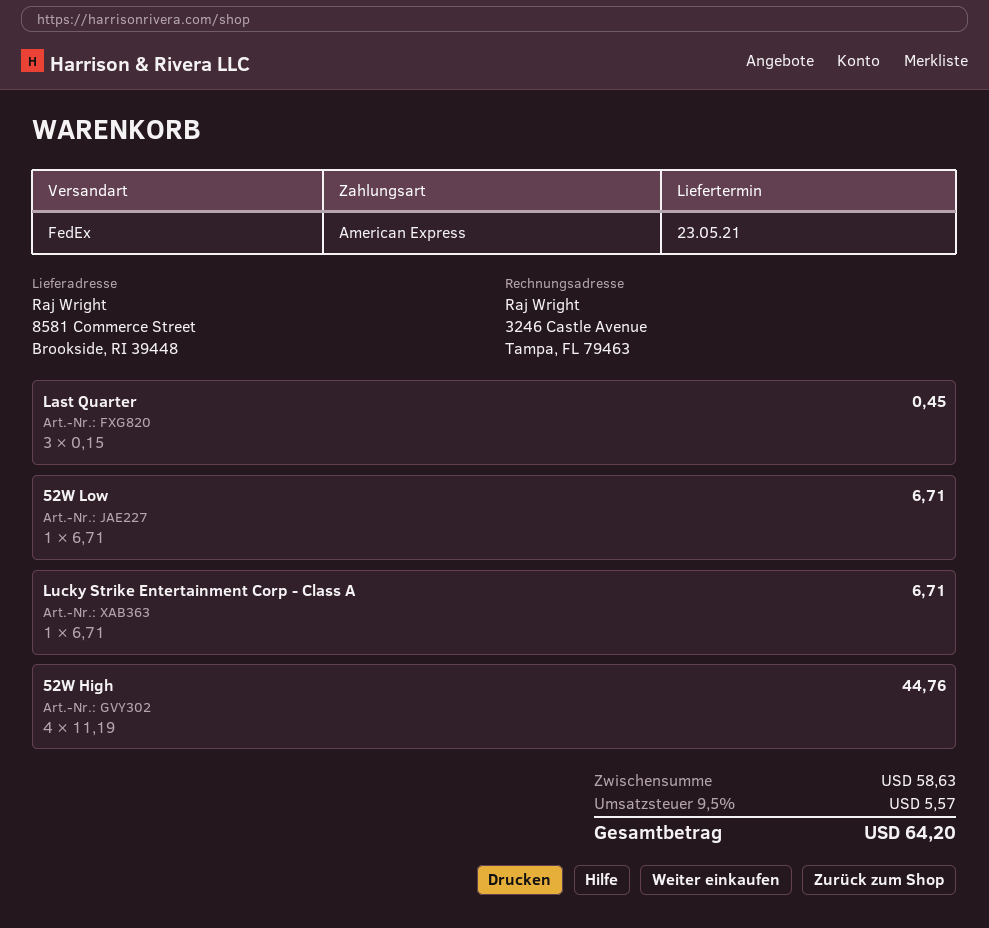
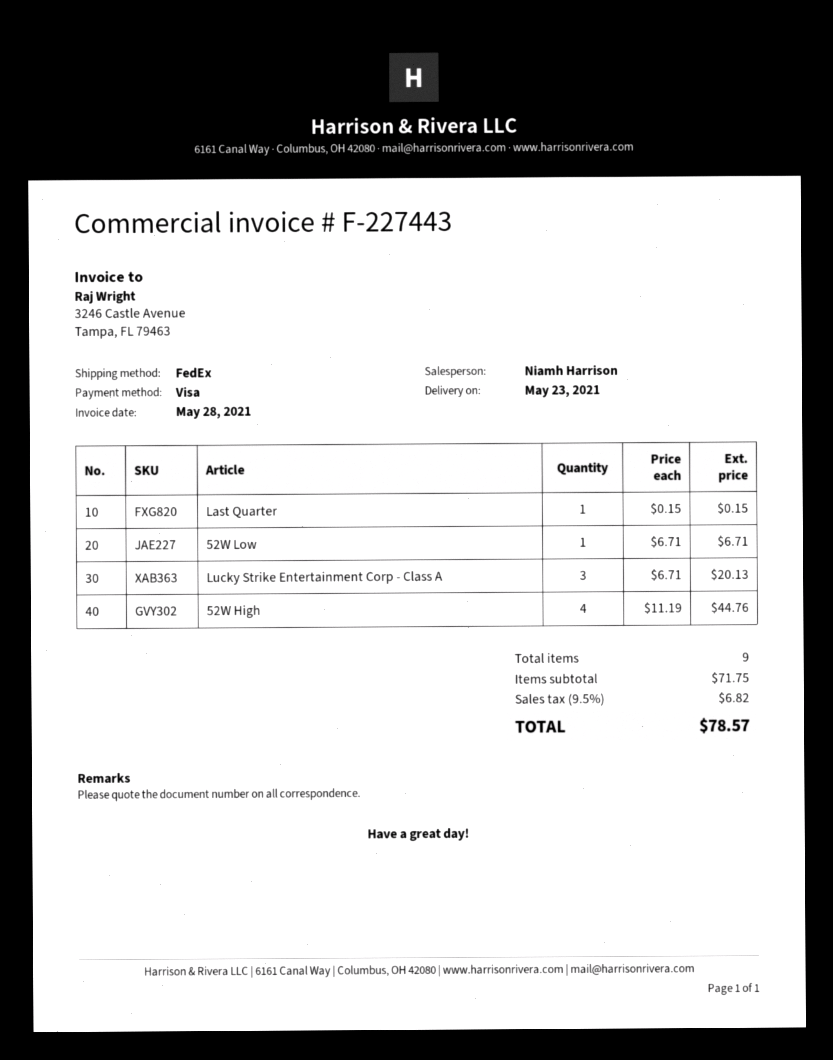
payment method: American Express -> Visa
Last Quarter: 3 x 0.15 = 0.45 -> 1 x 0.15 = 0.15
Lucky Strike Entertainment Corp - Class A: 1 x 6.71 = 6.71 -> 3 x 6.71 = 20.13
subtotal: 58.63 -> 71.75
tax: 9.5% = 5.57 -> 9.5% = 6.82
total: 64.20 -> 78.57

